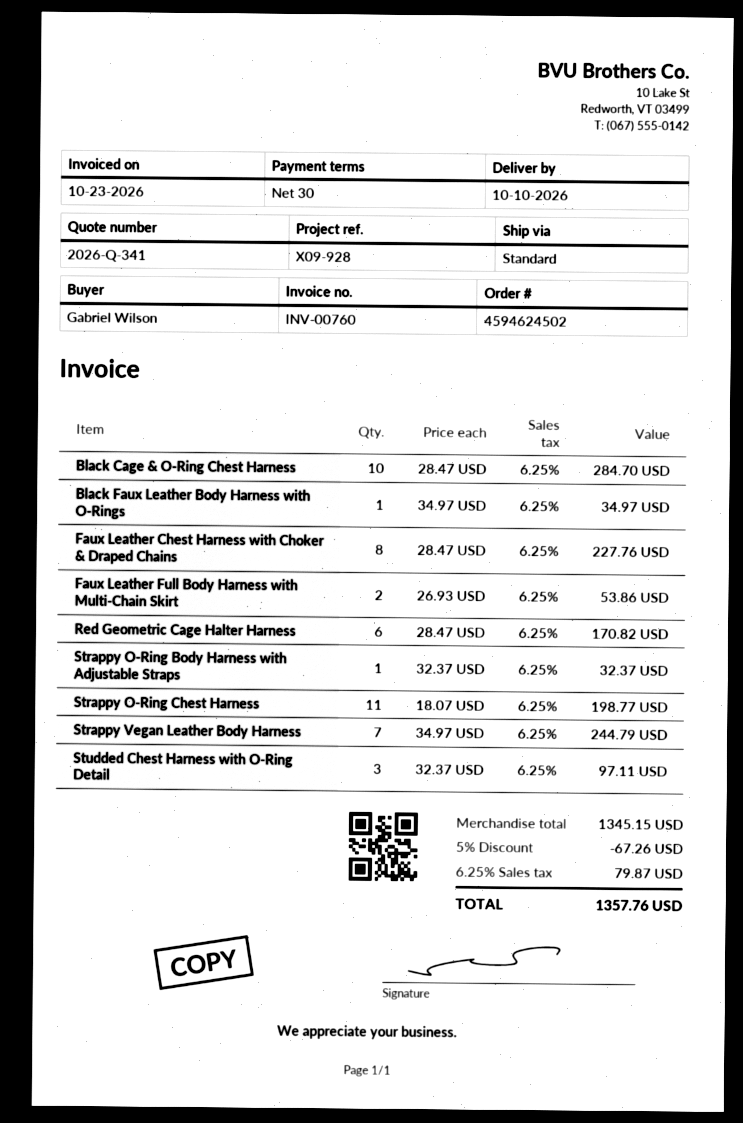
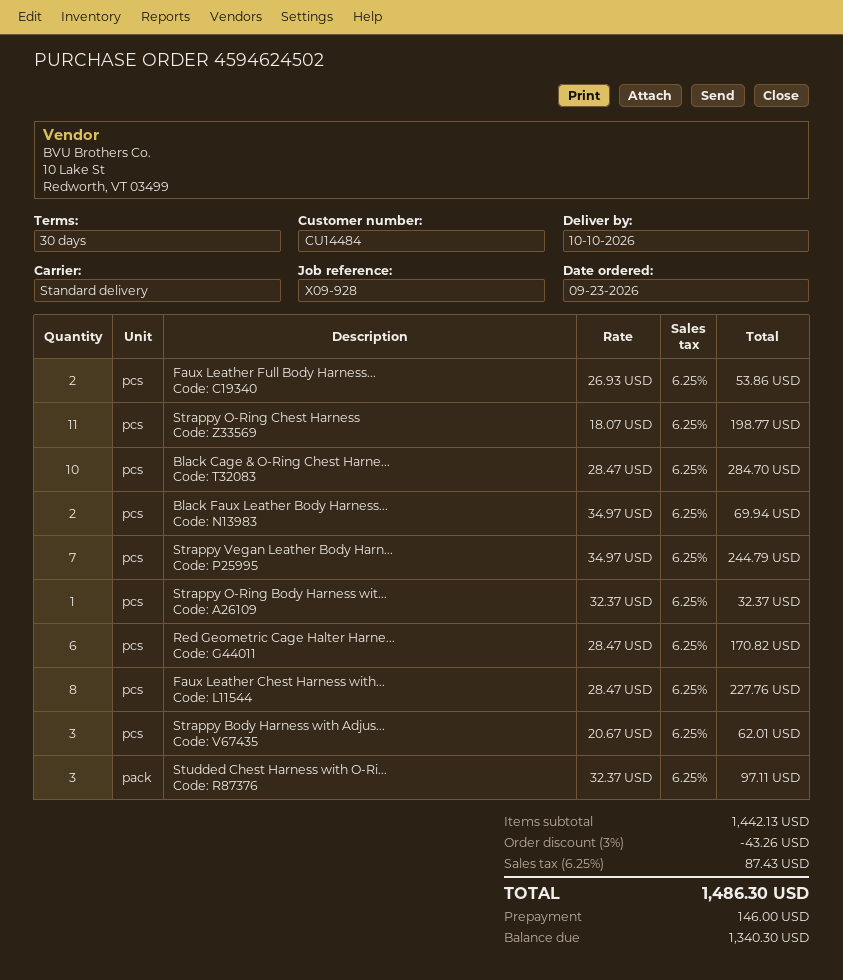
Black Faux Leather Body Harness with O-Rings: 1 x 34.97 = 34.97 -> 2 x 34.97 = 69.94
Strappy Body Harness with Adjus...: none -> 3 x 20.67 = 62.01
subtotal: 1345.15 -> 1442.13
discount: 5% = 67.26 -> 3% = 43.26
tax: 6.25% = 79.87 -> 6.25% = 87.43
total: 1357.76 -> 1486.30

